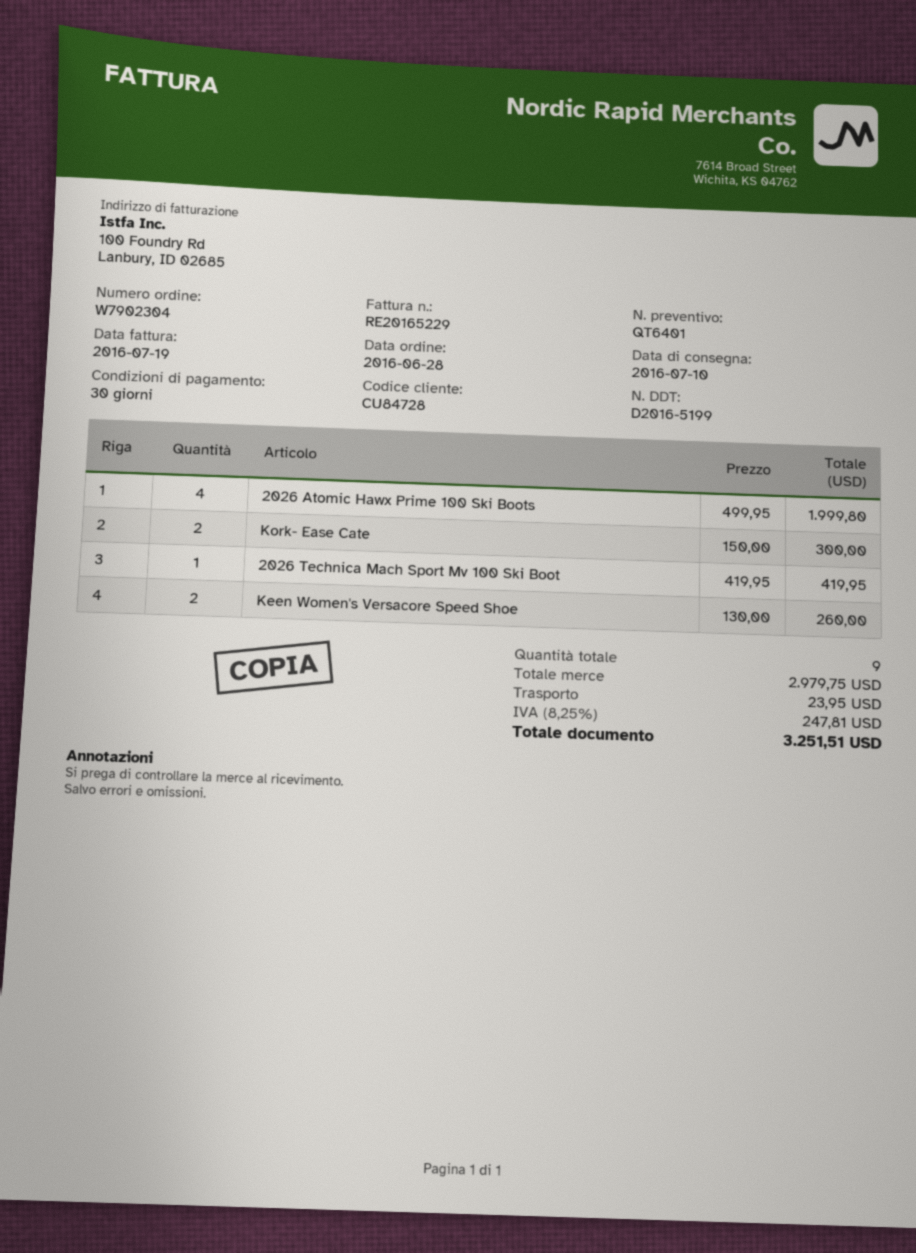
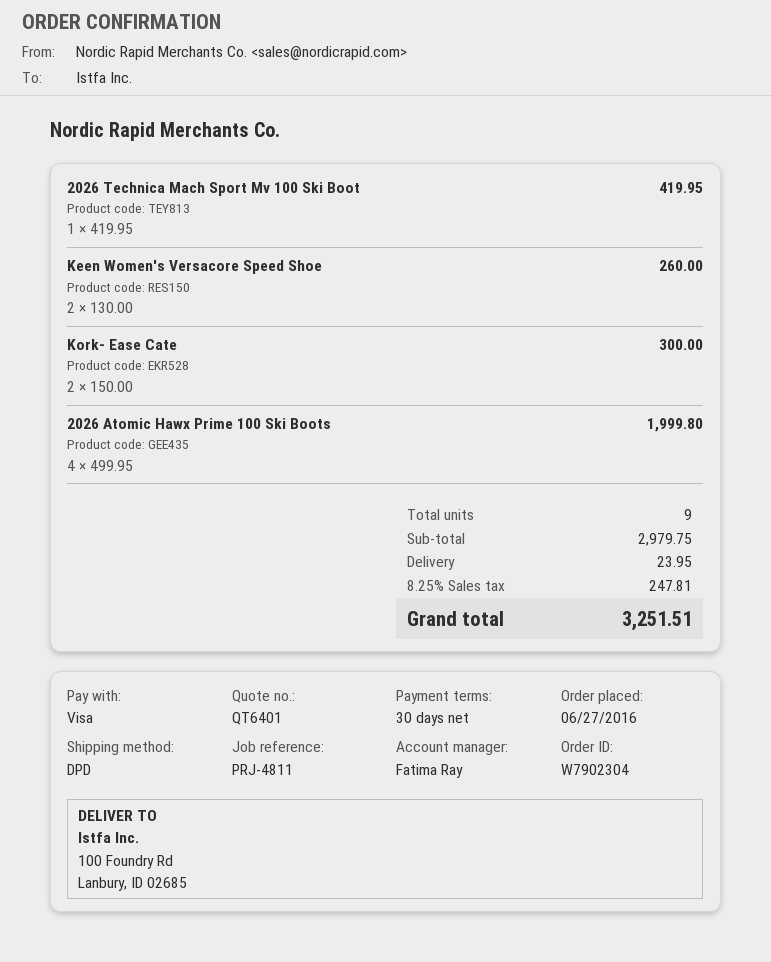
order date: 2016-06-28 -> 2016-06-27

